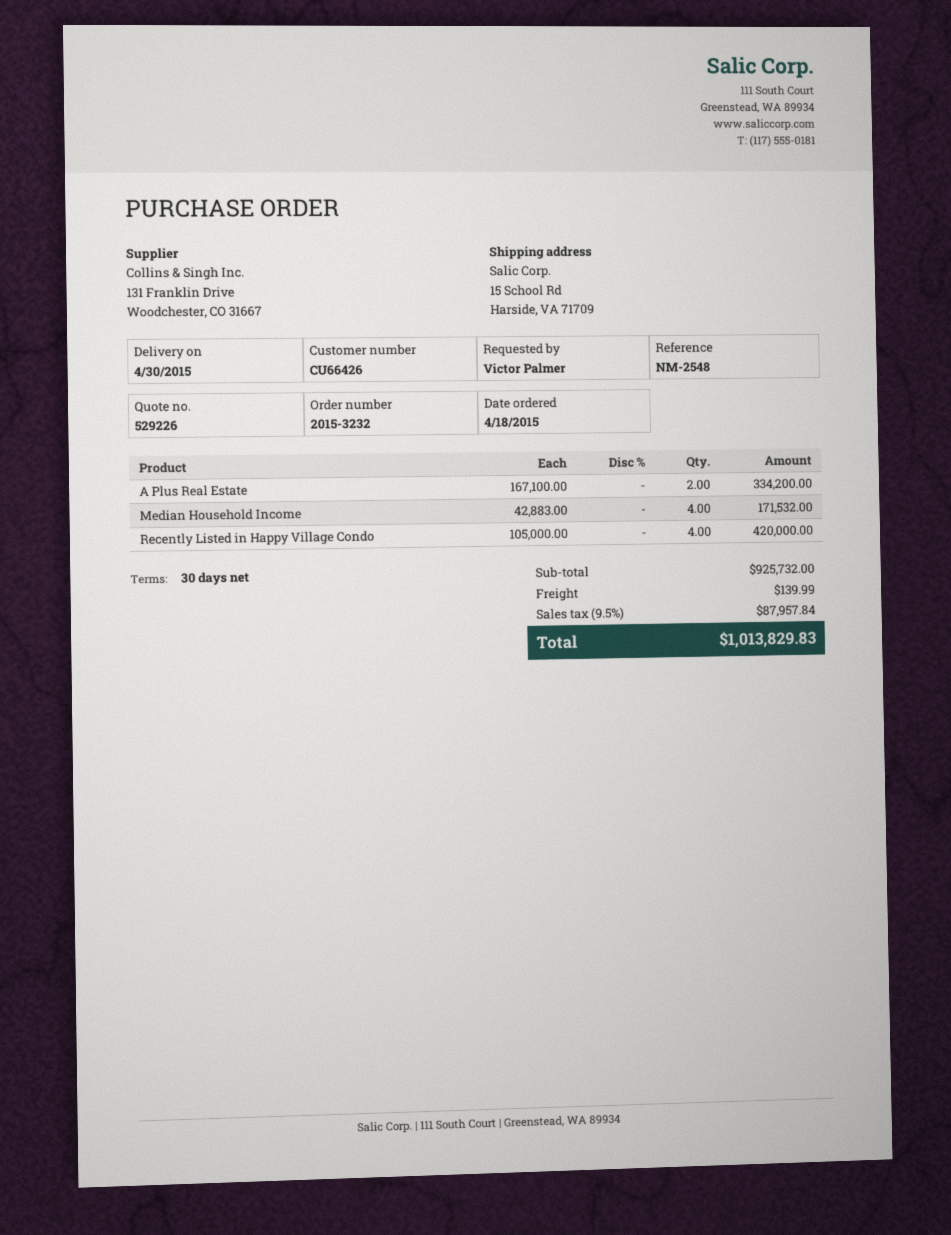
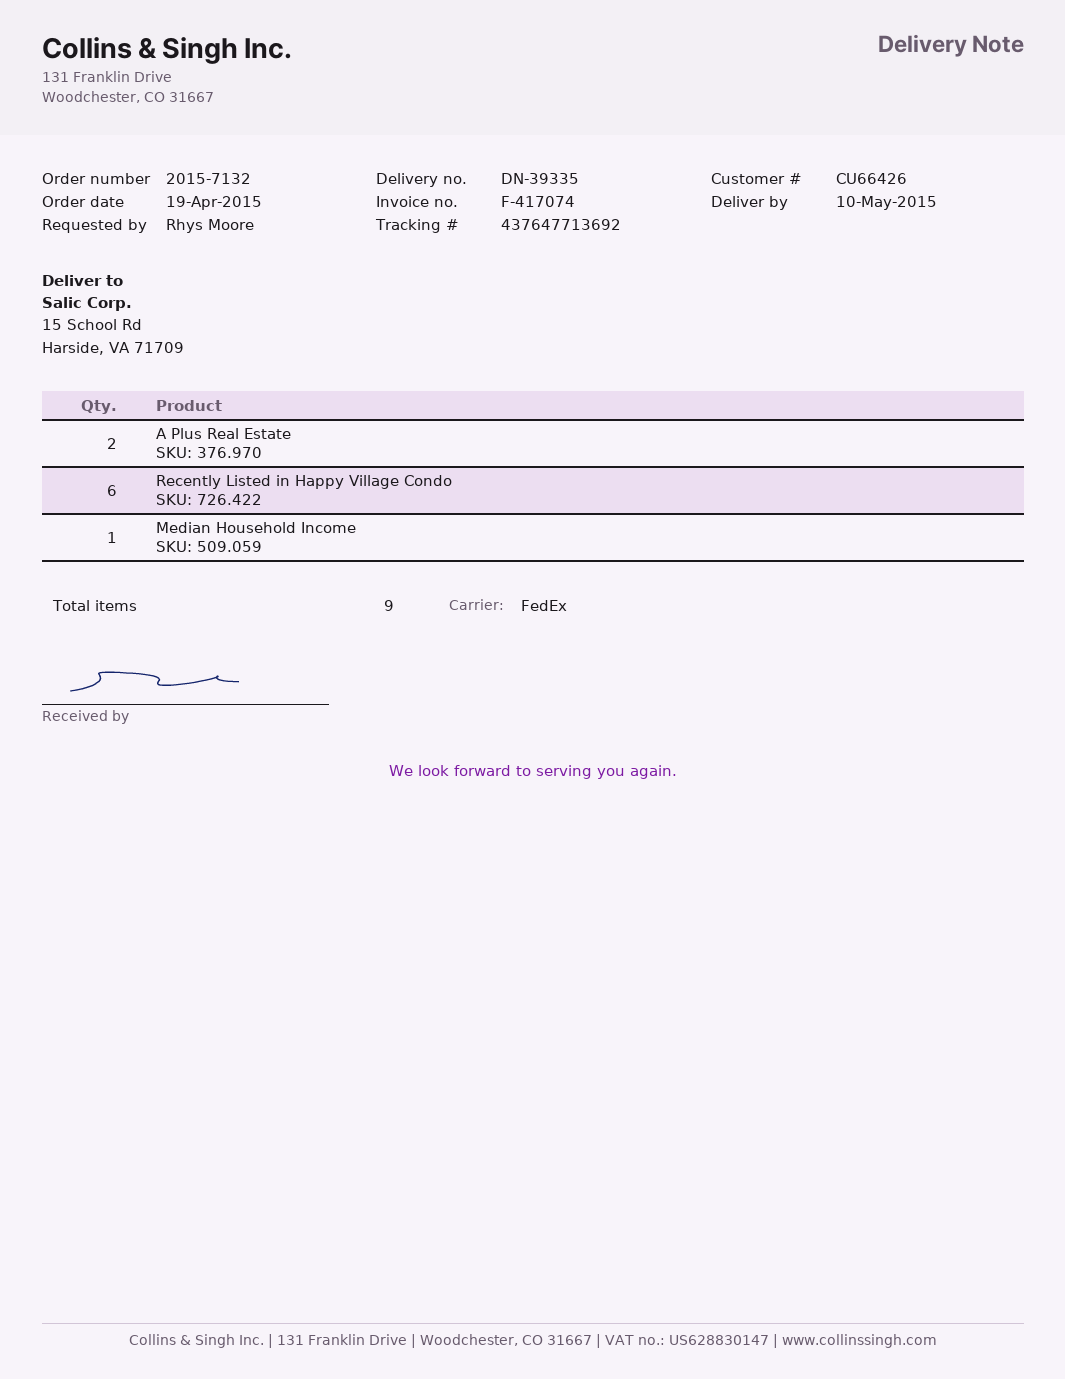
order number: 2015-3232 -> 2015-7132
order date: 2015-04-18 -> 2015-04-19
delivery date: 2015-04-30 -> 2015-05-10
ordered by: Victor Palmer -> Rhys Moore
Median Household Income: 4 -> 1
Recently Listed in Happy Village Condo: 4 -> 6

